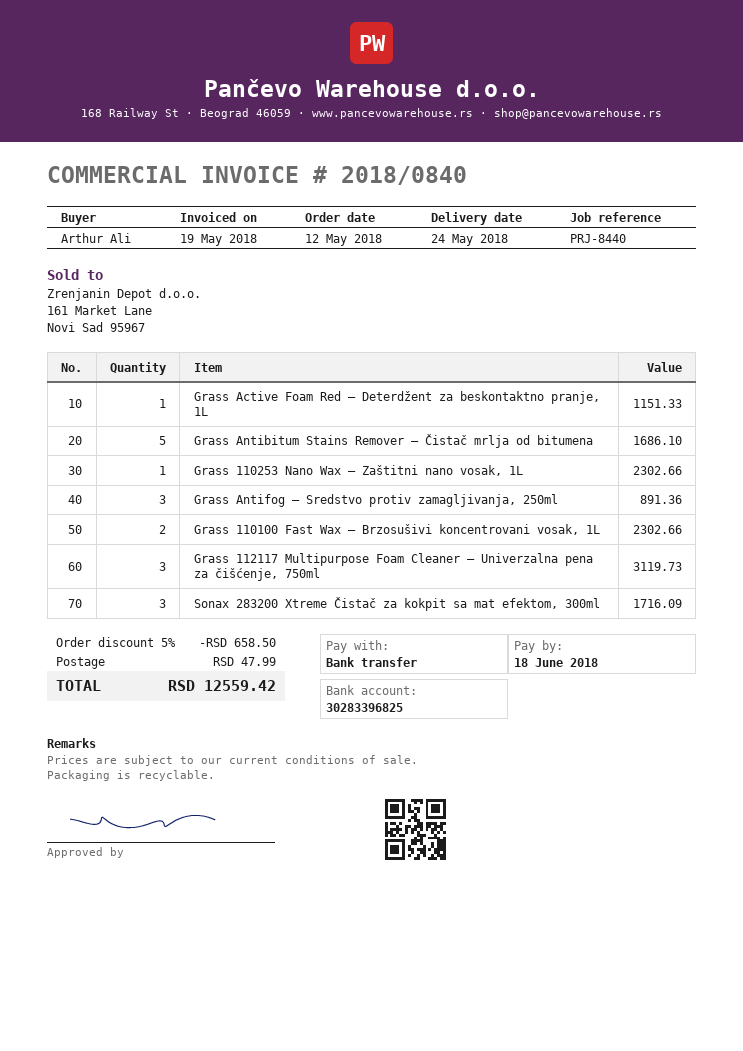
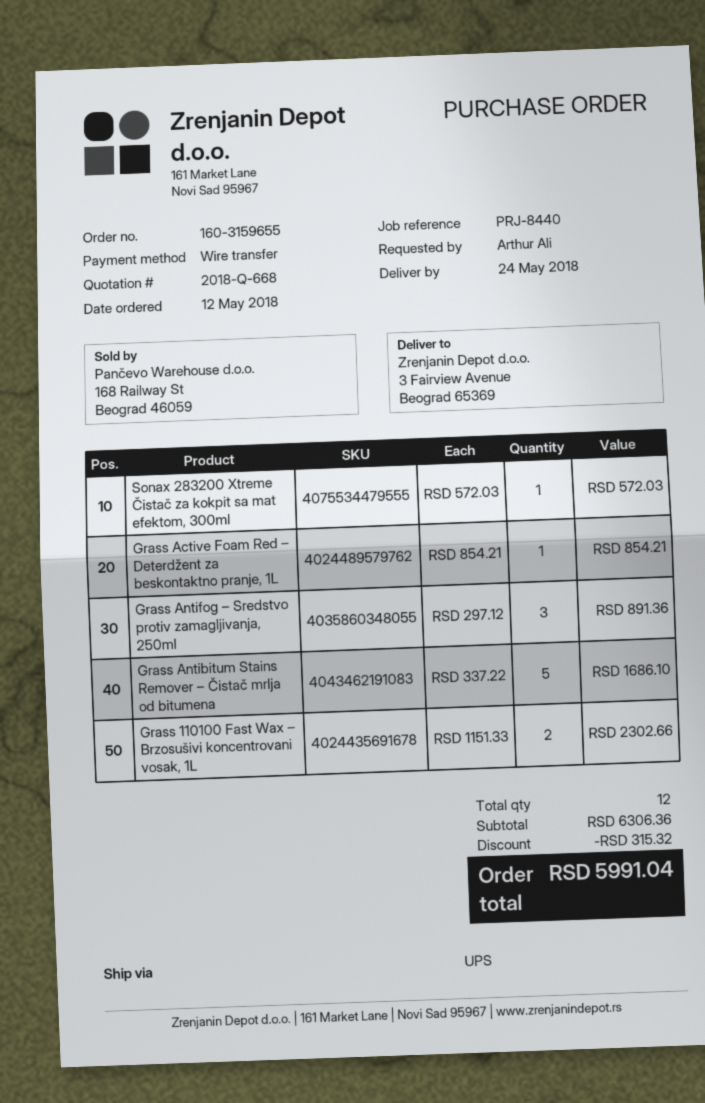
Grass Active Foam Red – Deterdžent za beskontaktno pranje, 1L: 1 for 1151.33 -> 1 for 854.21
Grass 110253 Nano Wax – Zaštitni nano vosak, 1L: 1 for 2302.66 -> none
Grass 112117 Multipurpose Foam Cleaner – Univerzalna pena za čišćenje, 750ml: 3 for 3119.73 -> none
Sonax 283200 Xtreme Čistač za kokpit sa mat efektom, 300ml: 3 for 1716.09 -> 1 for 572.03
discount: 658.50 -> 315.32
shipping: 47.99 -> none
total: 12559.42 -> 5991.04

